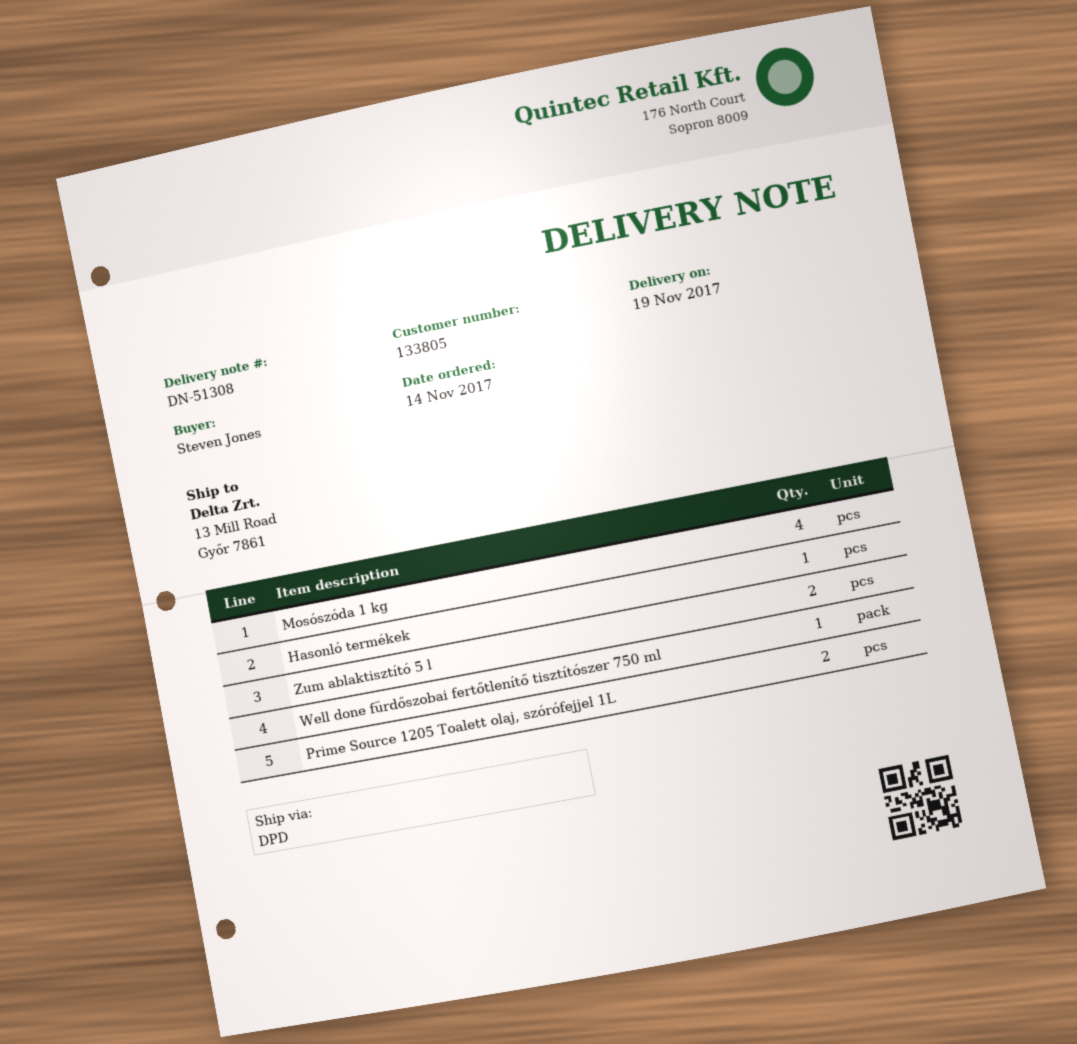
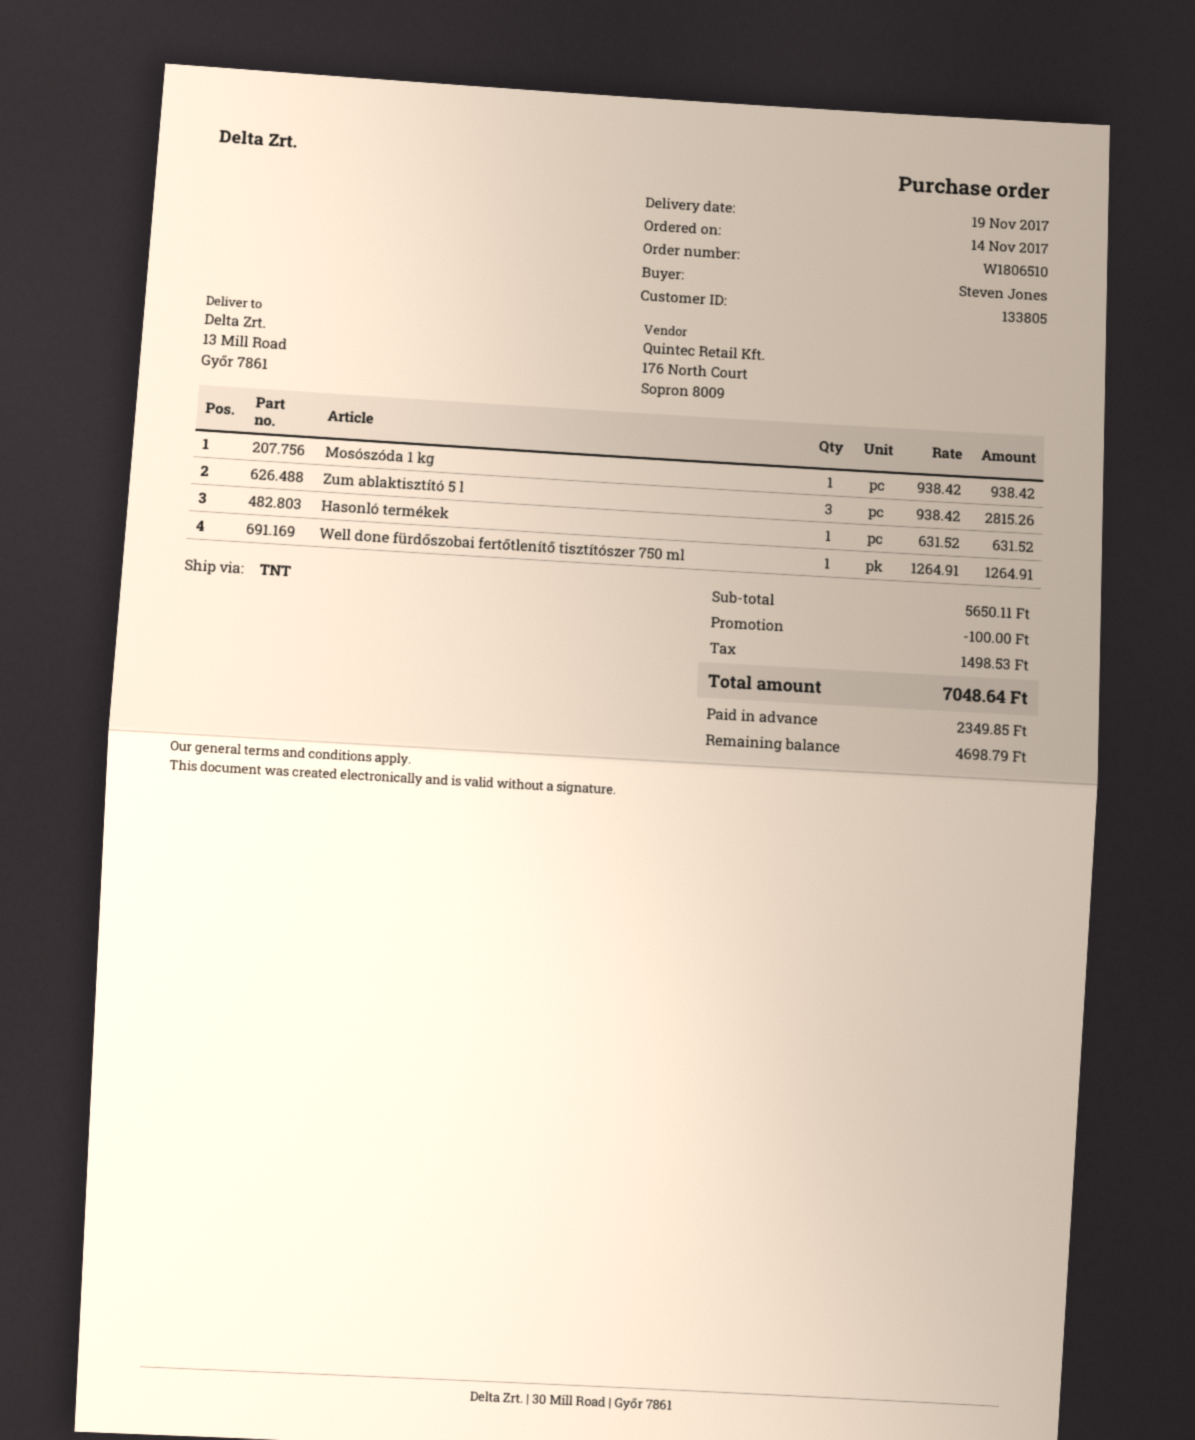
shipping method: DPD -> TNT
Mosószóda 1 kg: 4 -> 1
Zum ablaktisztító 5 l: 2 -> 3
Prime Source 1205 Toalett olaj, szórófejjel 1L: 2 -> none

